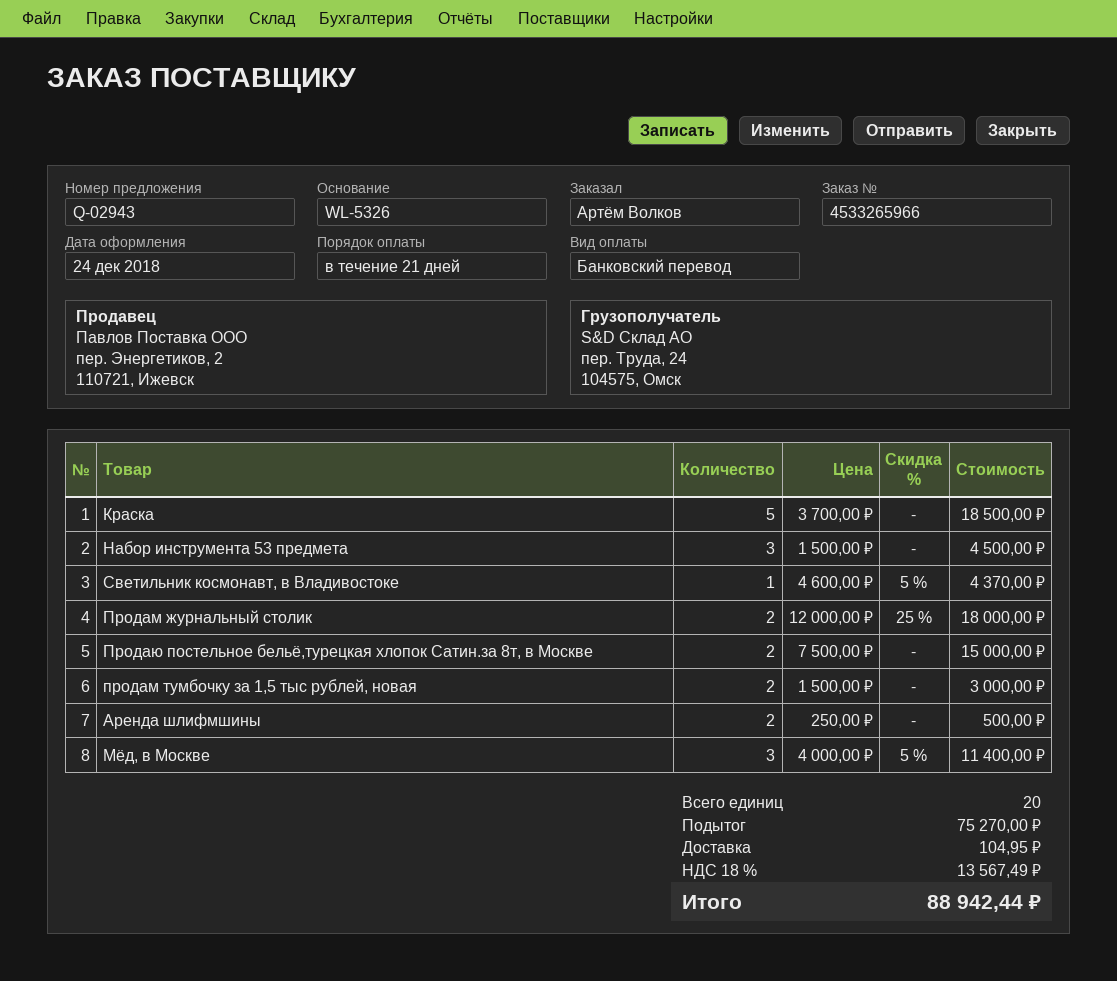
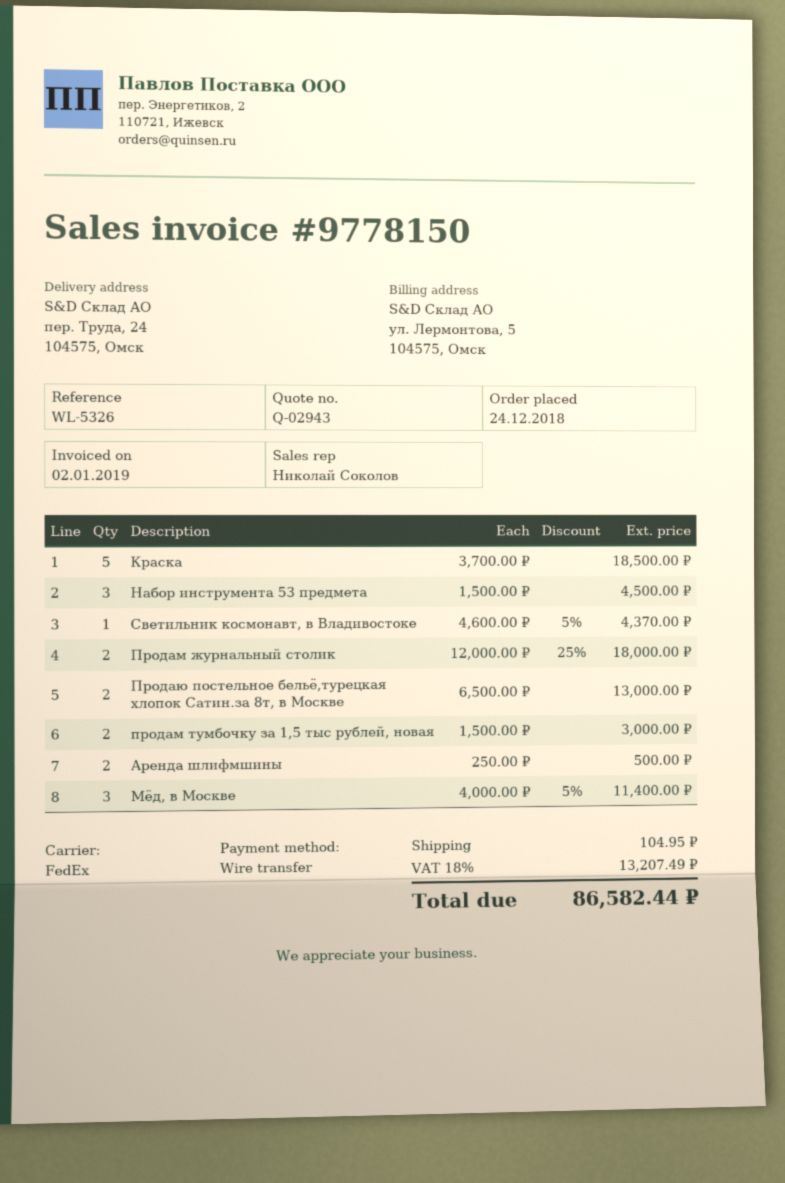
Продаю постельное бельё,турецкая хлопок Сатин.за 8т, в Москве: 2 x 7500.00 = 15000.00 -> 2 x 6500.00 = 13000.00
tax: 18% = 13567.49 -> 18% = 13207.49
total: 88942.44 -> 86582.44

